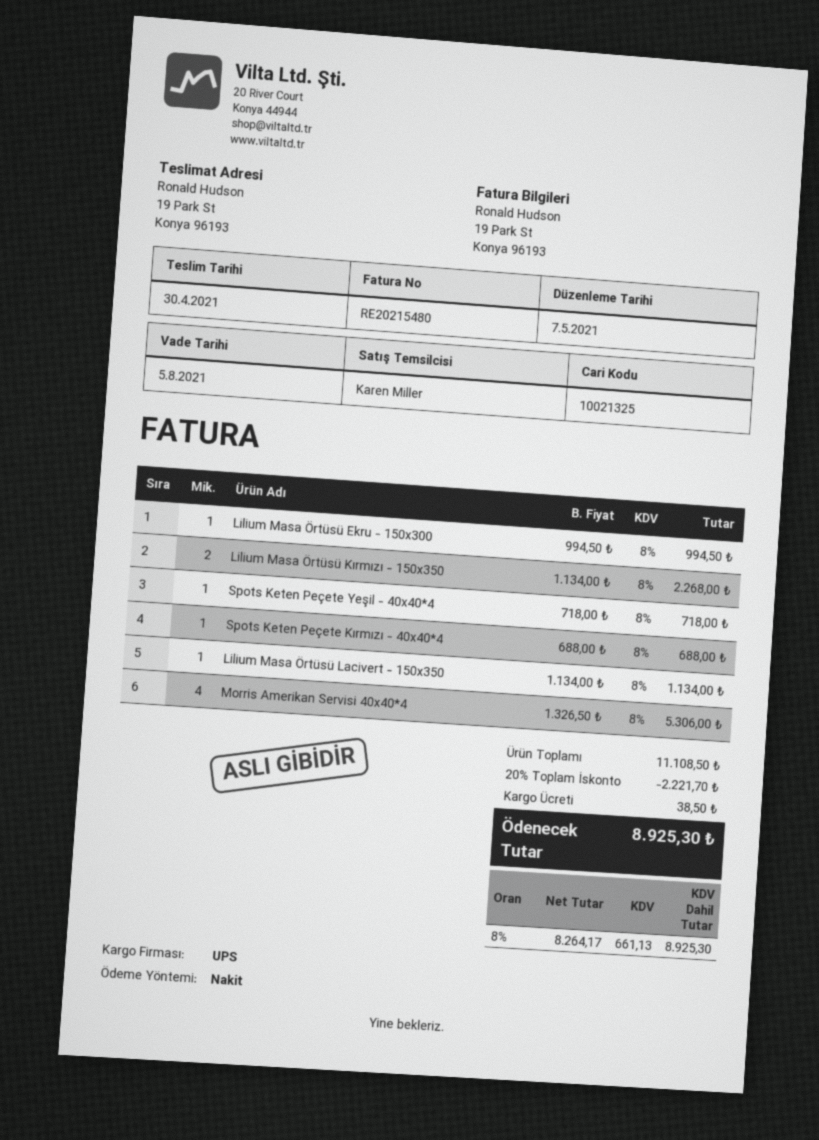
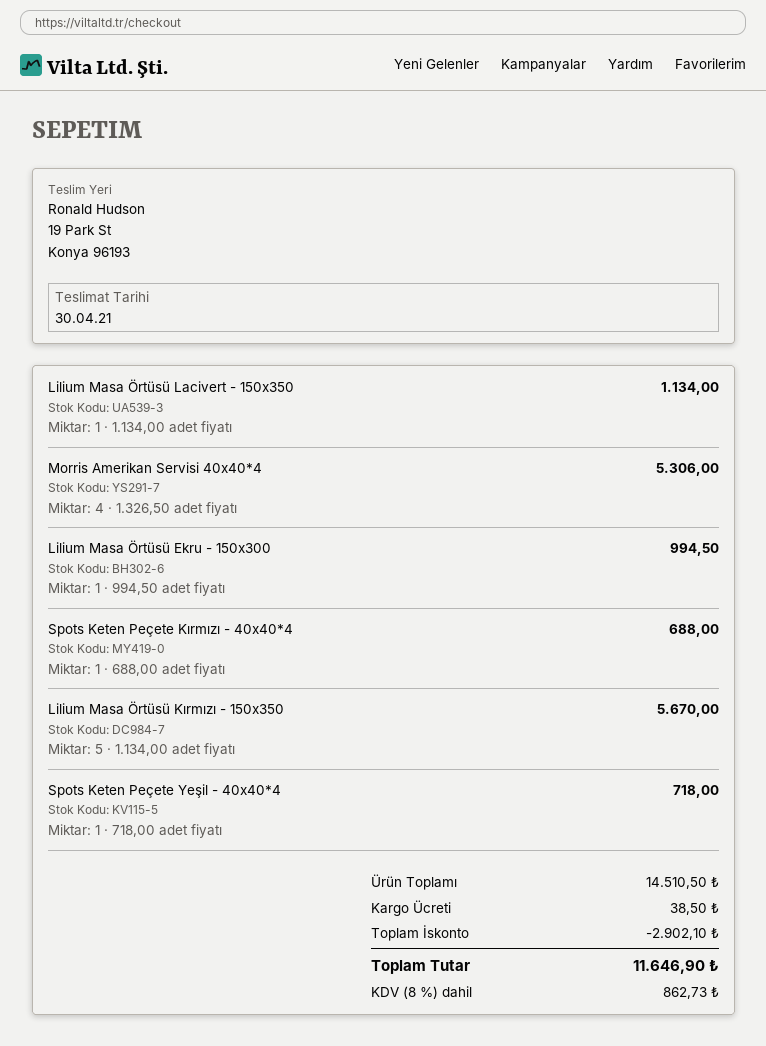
Lilium Masa Örtüsü Kırmızı - 150x350: 2 x 1134.00 = 2268.00 -> 5 x 1134.00 = 5670.00
subtotal: 11108.50 -> 14510.50
discount: 2221.70 -> 2902.10
tax: 8% = 661.13 -> 8% = 862.73
total: 8925.30 -> 11646.90

